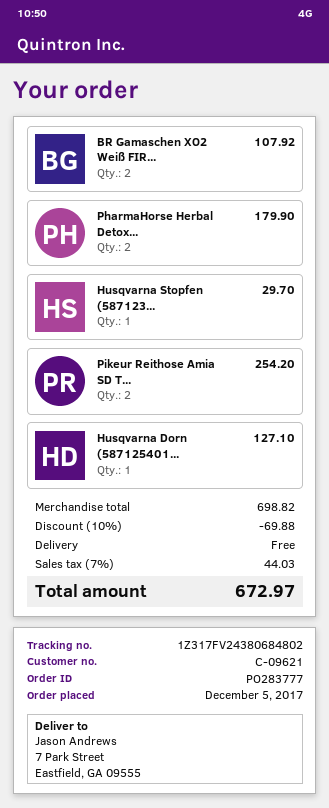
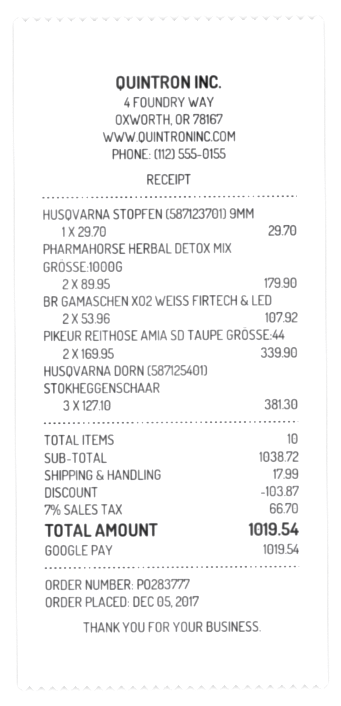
Pikeur Reithose Amia SD T...: 2 for 254.20 -> 2 for 339.90
Husqvarna Dorn (587125401...: 1 for 127.10 -> 3 for 381.30
subtotal: 698.82 -> 1038.72
discount: 69.88 -> 103.87
shipping: 0.00 -> 17.99
tax: 7% = 44.03 -> 7% = 66.70
total: 672.97 -> 1019.54

